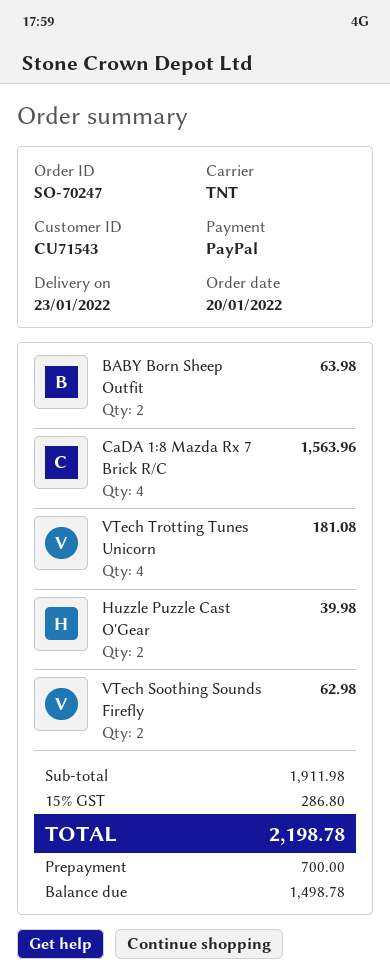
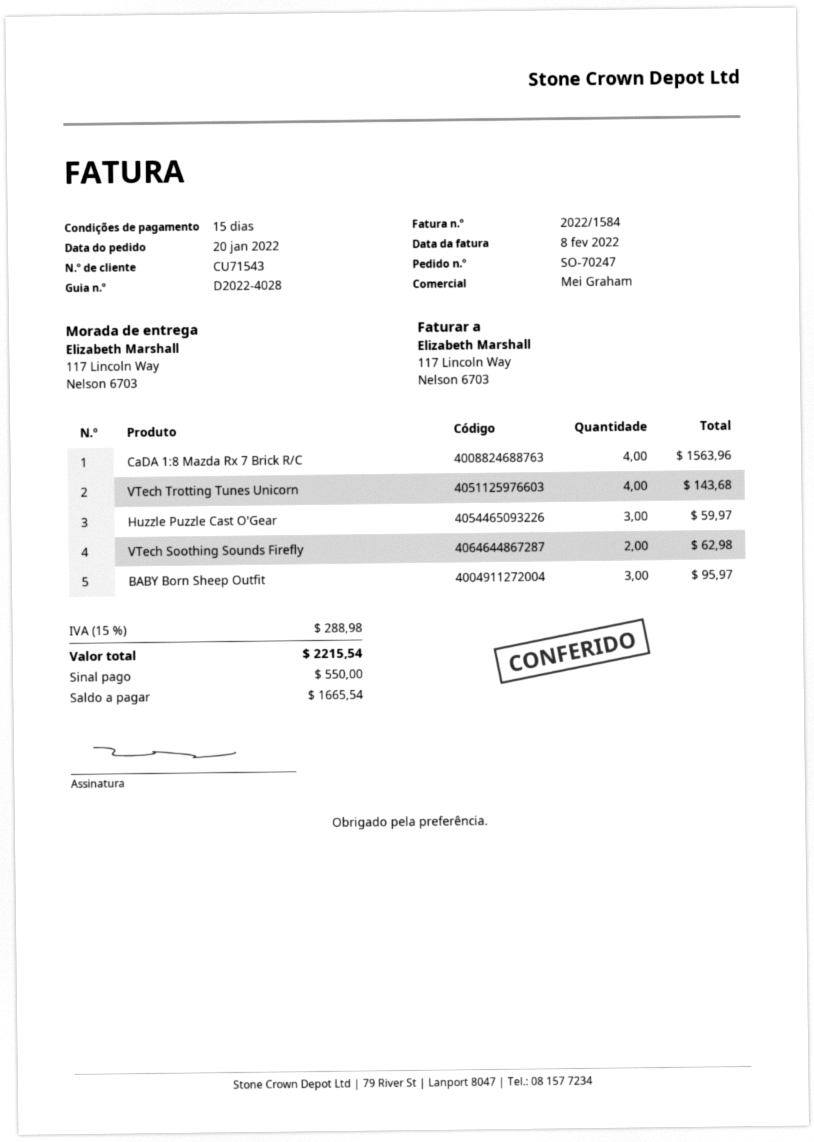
BABY Born Sheep Outfit: 2 for 63.98 -> 3 for 95.97
VTech Trotting Tunes Unicorn: 4 for 181.08 -> 4 for 143.68
Huzzle Puzzle Cast O'Gear: 2 for 39.98 -> 3 for 59.97
tax: 15% = 286.80 -> 15% = 288.98
total: 2198.78 -> 2215.54
deposit: 700.00 -> 550.00
balance: 1498.78 -> 1665.54

